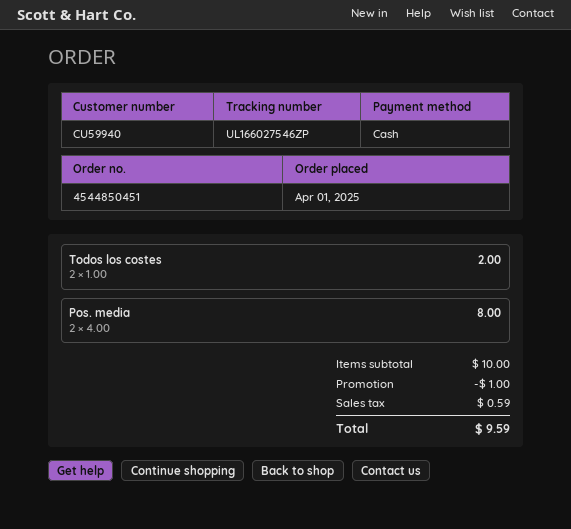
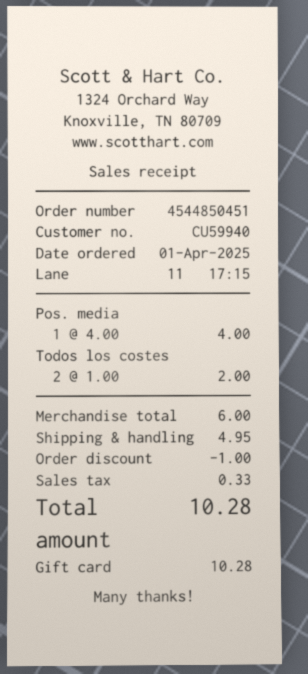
payment method: cash -> gift card
Pos. media: 2 x 4.00 = 8.00 -> 1 x 4.00 = 4.00
subtotal: 10.00 -> 6.00
shipping: none -> 4.95
tax: 0.59 -> 0.33
total: 9.59 -> 10.28

